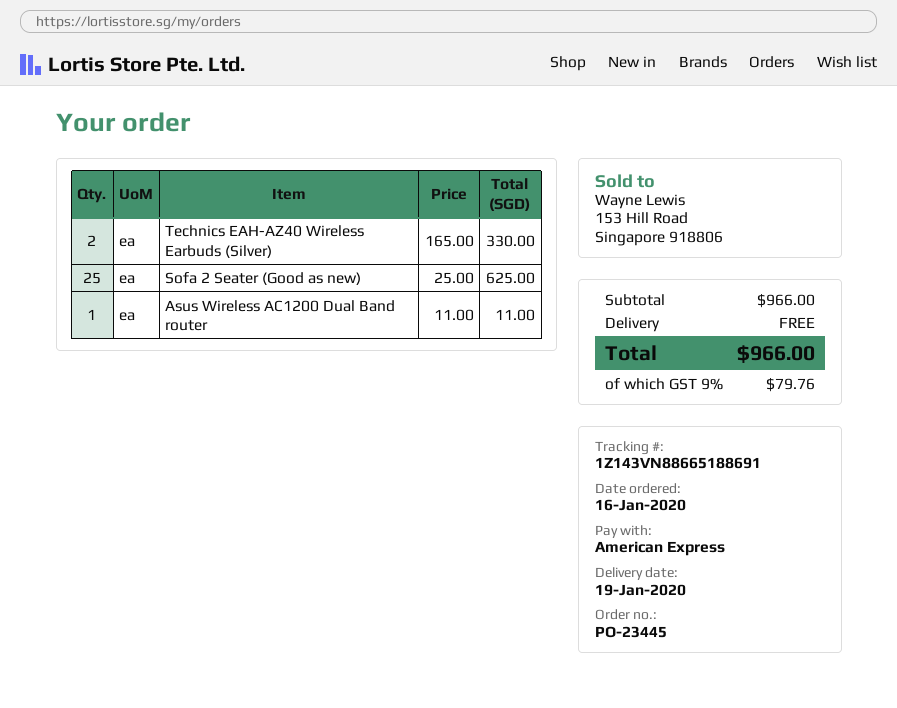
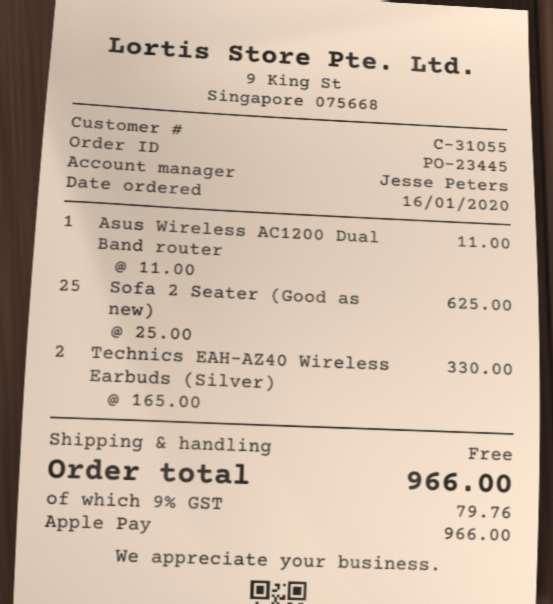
payment method: American Express -> Apple Pay

